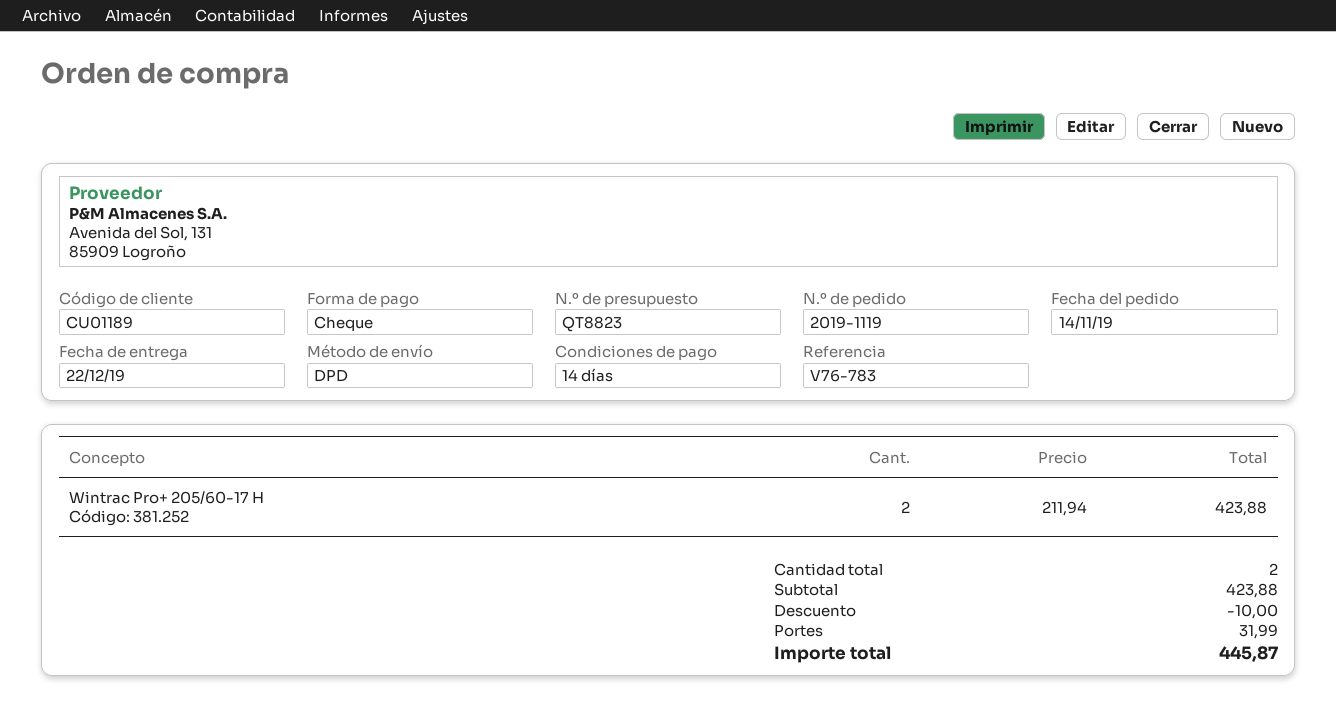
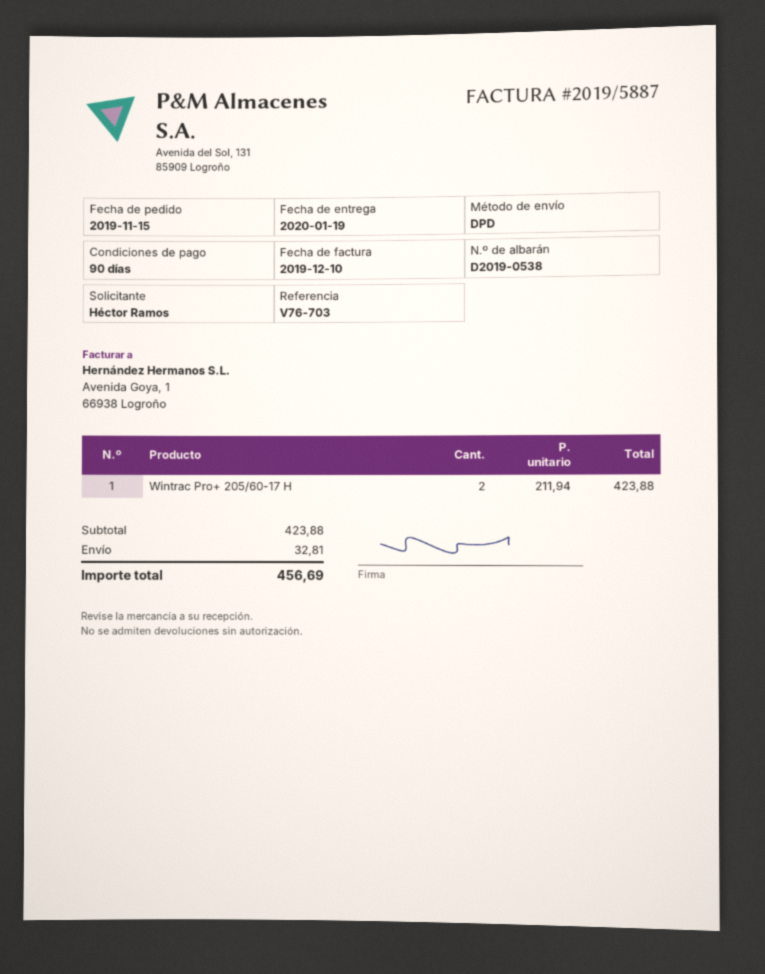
order date: 2019-11-14 -> 2019-11-15
delivery date: 2019-12-22 -> 2020-01-19
payment terms: 14 days -> 90 days
reference: V76-783 -> V76-703
discount: 10.00 -> none
shipping: 31.99 -> 32.81
total: 445.87 -> 456.69

